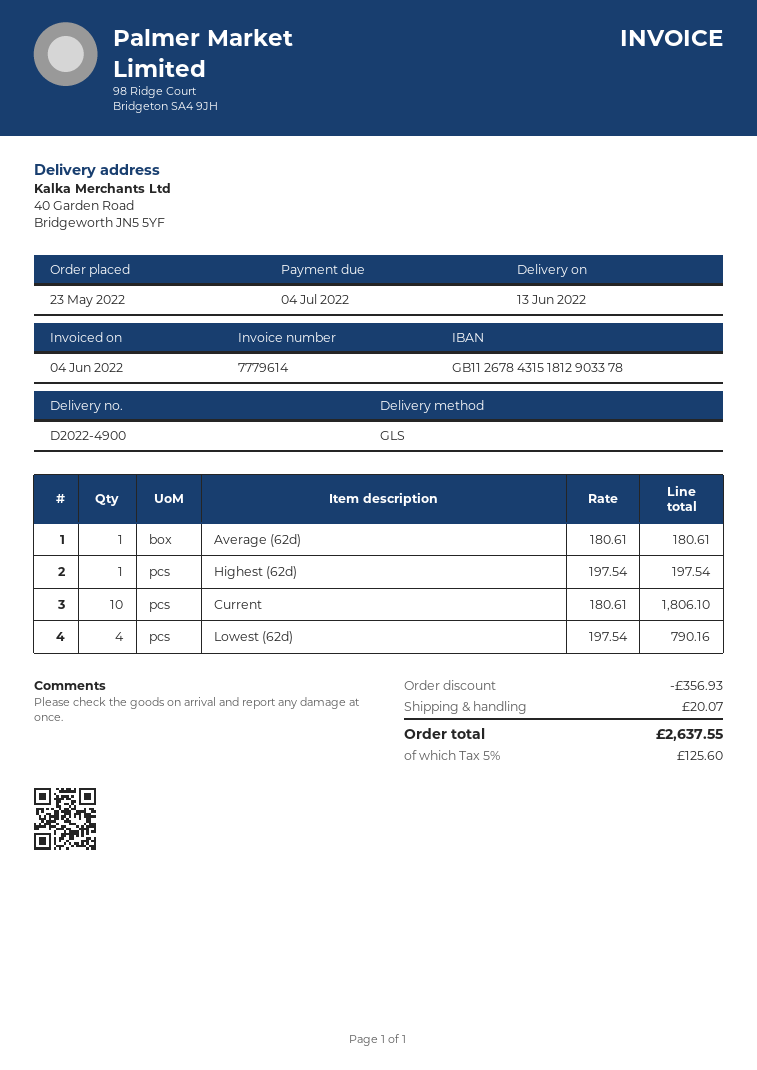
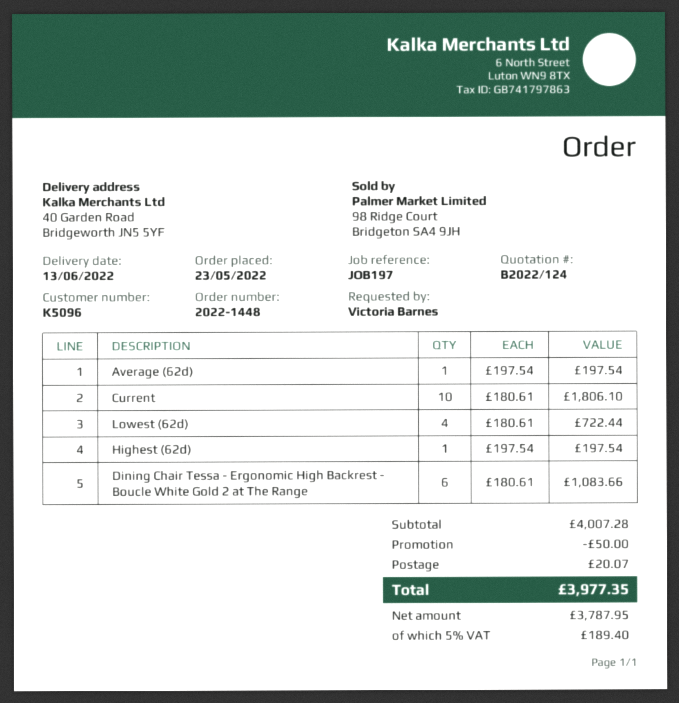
Average (62d): 1 x 180.61 = 180.61 -> 1 x 197.54 = 197.54
Lowest (62d): 4 x 197.54 = 790.16 -> 4 x 180.61 = 722.44
Dining Chair Tessa - Ergonomic High Backrest - Boucle White Gold 2 at The Range: none -> 6 x 180.61 = 1083.66
discount: 356.93 -> 50.00
tax: 5% = 125.60 -> 5% = 189.40
total: 2637.55 -> 3977.35

